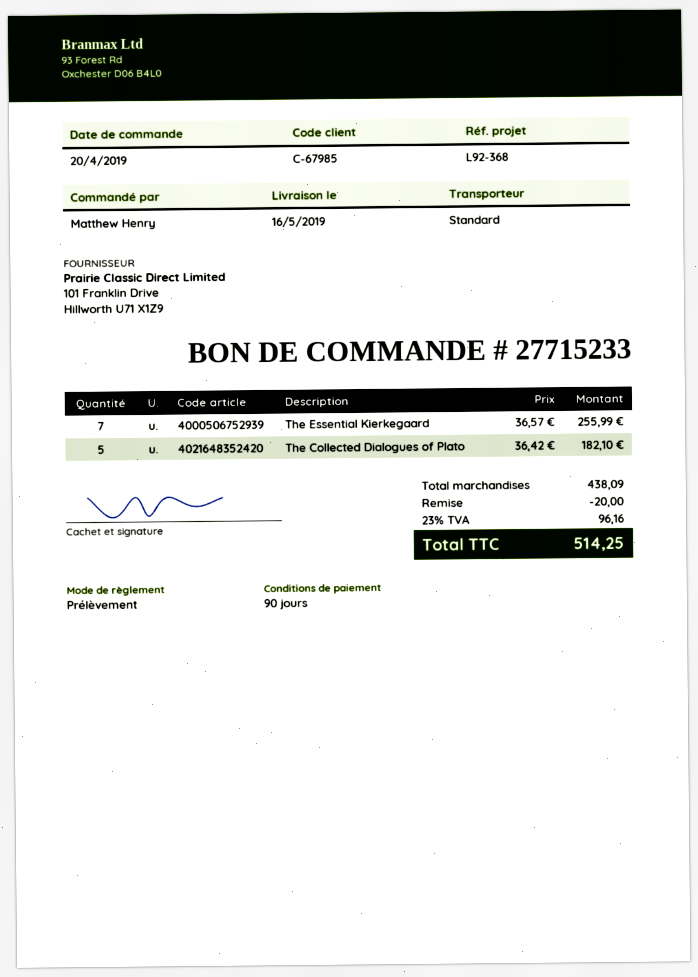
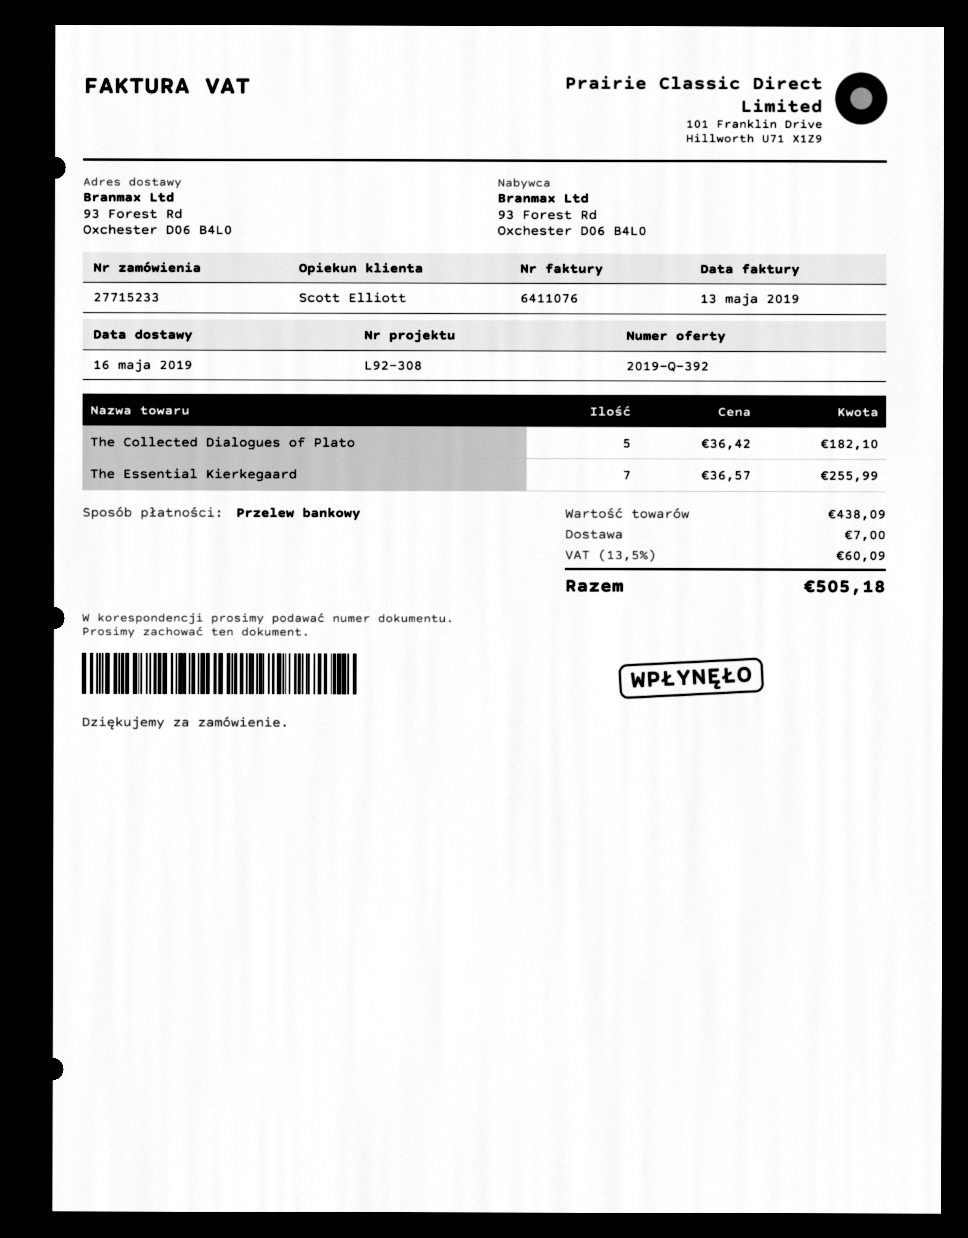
reference: L92-368 -> L92-308
payment method: direct debit -> bank transfer
discount: 20.00 -> none
shipping: none -> 7.00
tax: 23% = 96.16 -> 13.5% = 60.09
total: 514.25 -> 505.18

